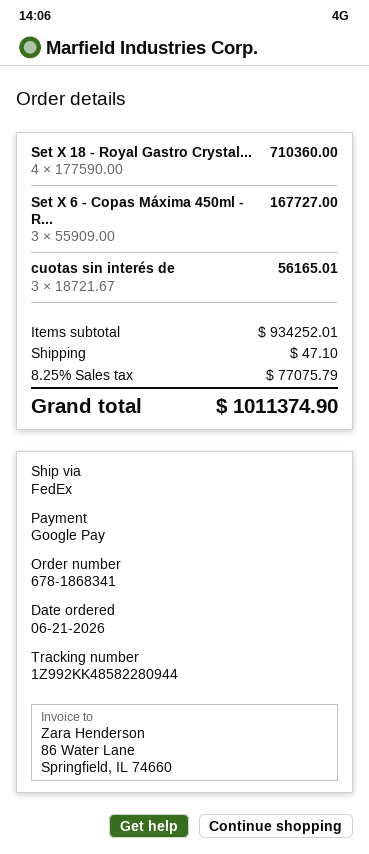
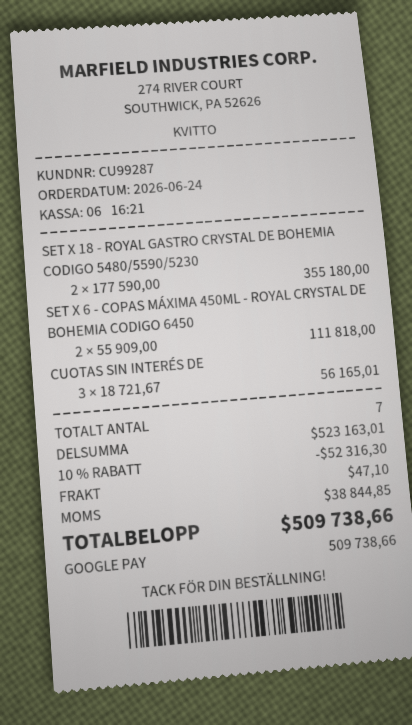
order date: 2026-06-21 -> 2026-06-24
Set X 18 - Royal Gastro Crystal...: 4 x 177590.00 = 710360.00 -> 2 x 177590.00 = 355180.00
Set X 6 - Copas Máxima 450ml - R...: 3 x 55909.00 = 167727.00 -> 2 x 55909.00 = 111818.00
subtotal: 934252.01 -> 523163.01
discount: none -> 10% = 52316.30
tax: 77075.79 -> 38844.85
total: 1011374.90 -> 509738.66

